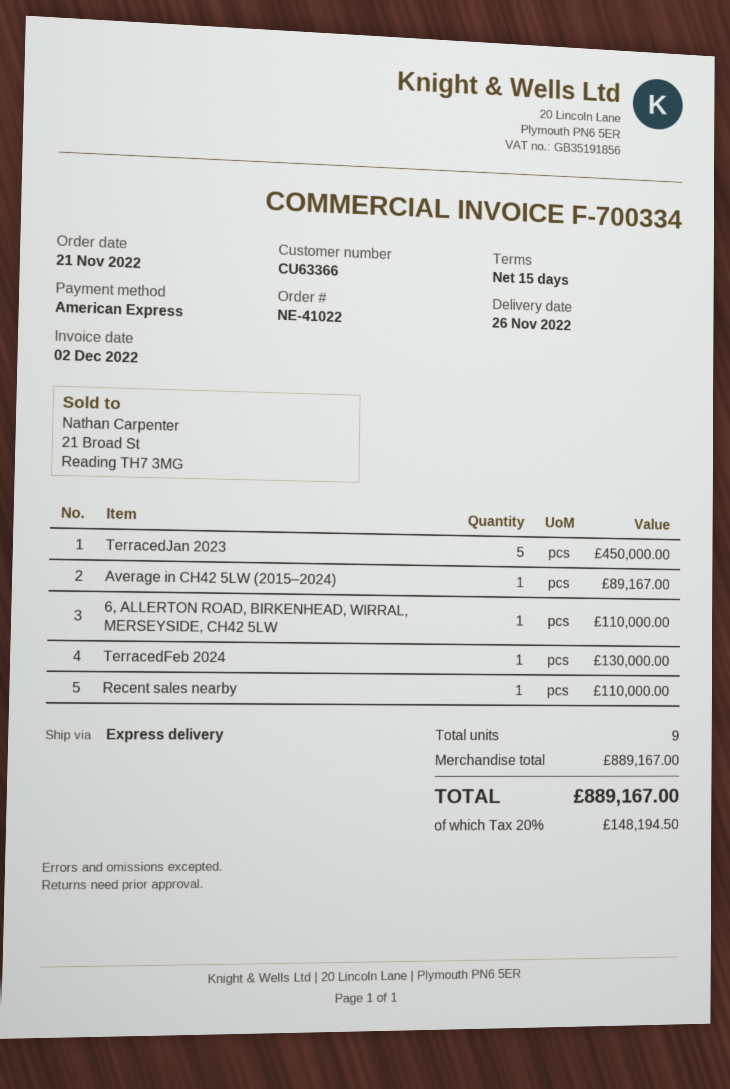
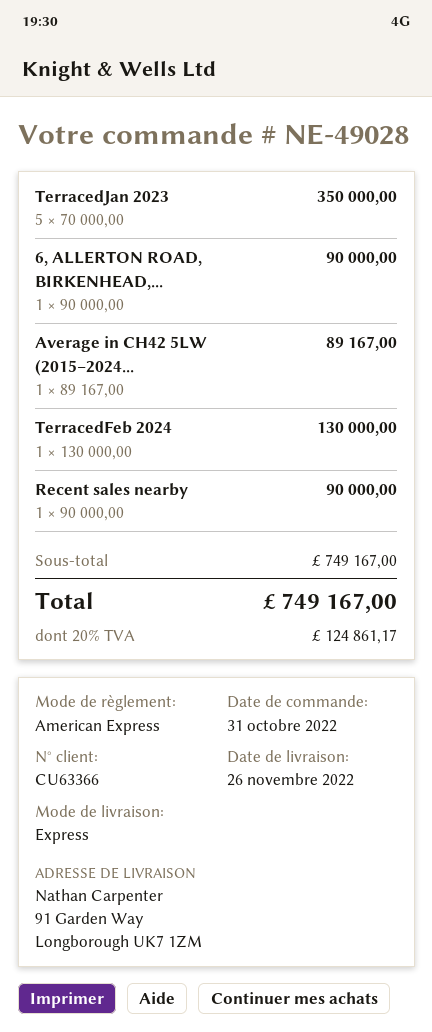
order number: NE-41022 -> NE-49028
order date: 2022-11-21 -> 2022-10-31
TerracedJan 2023: 5 for 450000.00 -> 5 for 350000.00
6, ALLERTON ROAD, BIRKENHEAD, WIRRAL, MERSEYSIDE, CH42 5LW: 1 for 110000.00 -> 1 for 90000.00
Recent sales nearby: 1 for 110000.00 -> 1 for 90000.00
subtotal: 889167.00 -> 749167.00
tax: 20% = 148194.50 -> 20% = 124861.17
total: 889167.00 -> 749167.00

